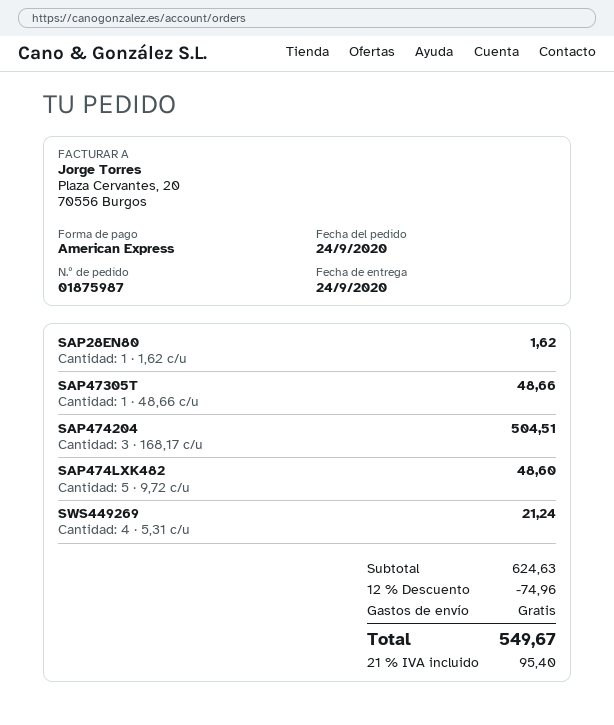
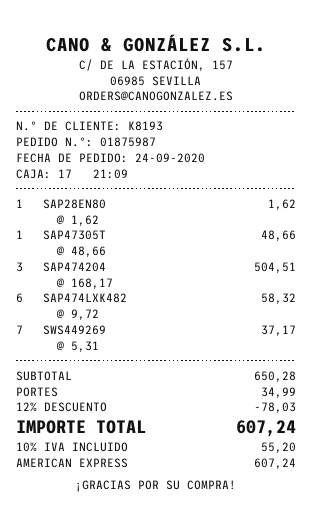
SAP474LXK482: 5 x 9.72 = 48.60 -> 6 x 9.72 = 58.32
SWS449269: 4 x 5.31 = 21.24 -> 7 x 5.31 = 37.17
subtotal: 624.63 -> 650.28
discount: 12% = 74.96 -> 12% = 78.03
shipping: 0.00 -> 34.99
tax: 21% = 95.40 -> 10% = 55.20
total: 549.67 -> 607.24

